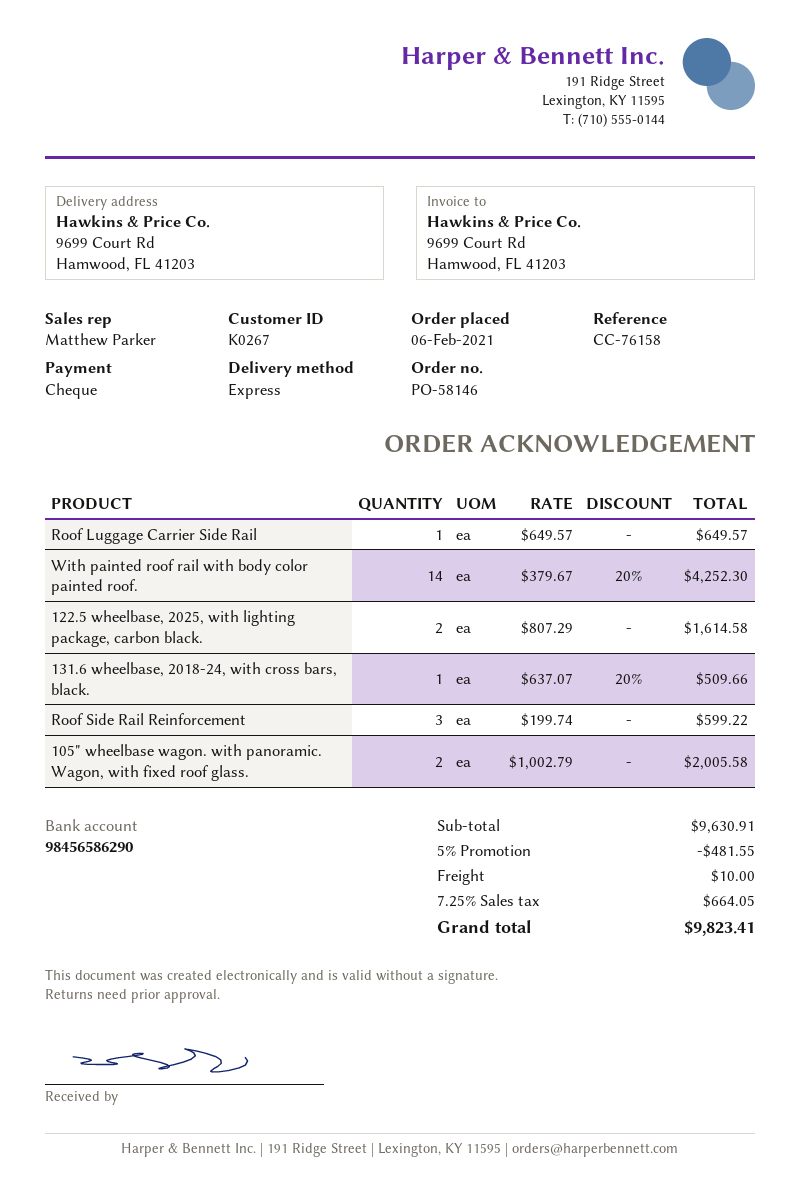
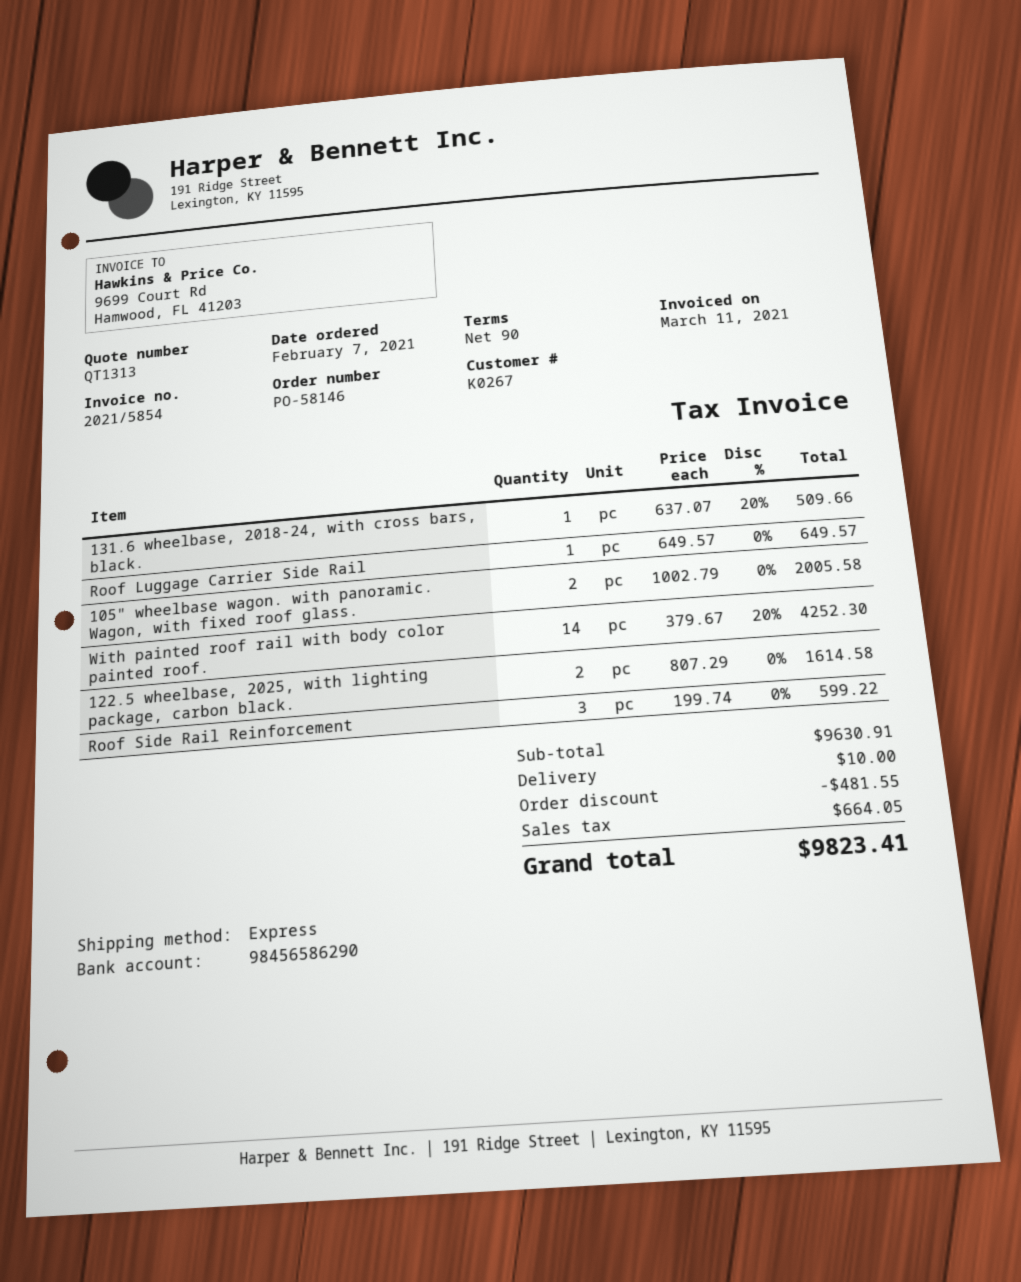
order date: 2021-02-06 -> 2021-02-07

